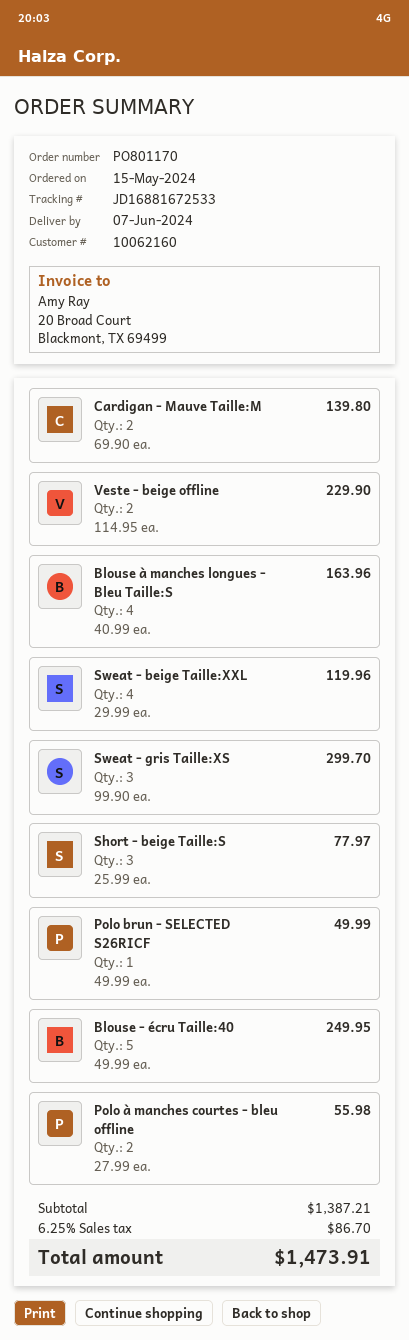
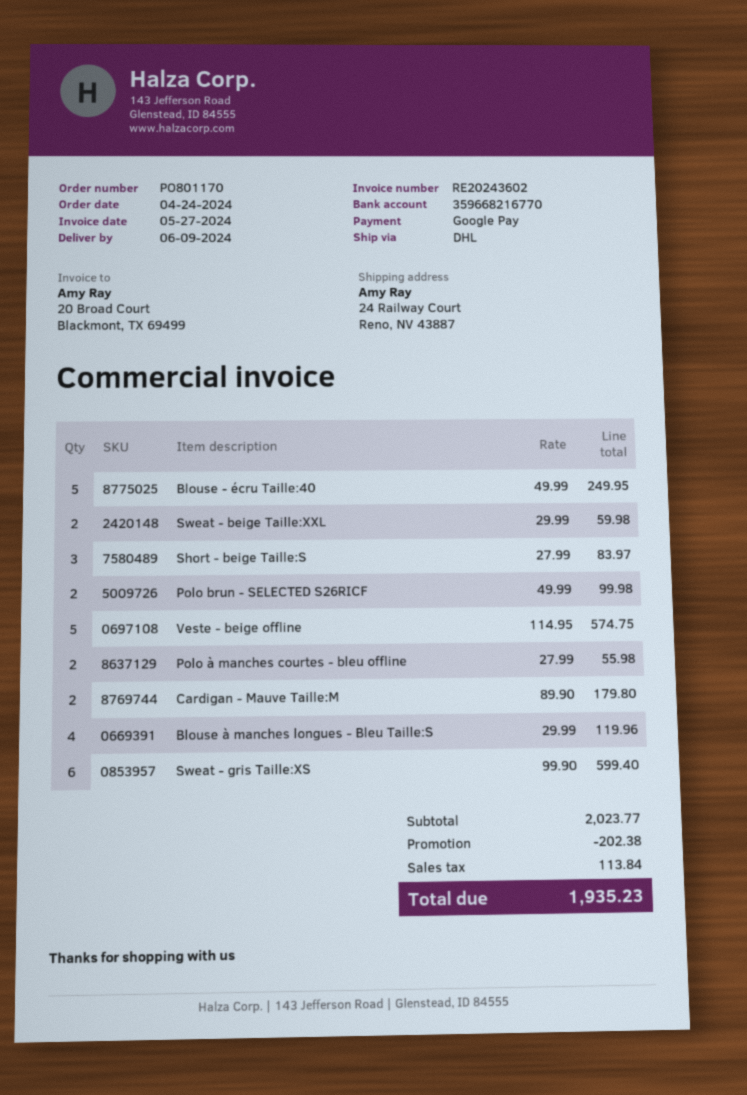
order date: 2024-05-15 -> 2024-04-24
delivery date: 2024-06-07 -> 2024-06-09
Cardigan - Mauve Taille:M: 2 x 69.90 = 139.80 -> 2 x 89.90 = 179.80
Veste - beige offline: 2 x 114.95 = 229.90 -> 5 x 114.95 = 574.75
Blouse à manches longues - Bleu Taille:S: 4 x 40.99 = 163.96 -> 4 x 29.99 = 119.96
Sweat - beige Taille:XXL: 4 x 29.99 = 119.96 -> 2 x 29.99 = 59.98
Sweat - gris Taille:XS: 3 x 99.90 = 299.70 -> 6 x 99.90 = 599.40
Short - beige Taille:S: 3 x 25.99 = 77.97 -> 3 x 27.99 = 83.97
Polo brun - SELECTED S26RICF: 1 x 49.99 = 49.99 -> 2 x 49.99 = 99.98
subtotal: 1387.21 -> 2023.77
discount: none -> 202.38
tax: 86.70 -> 113.84
total: 1473.91 -> 1935.23

